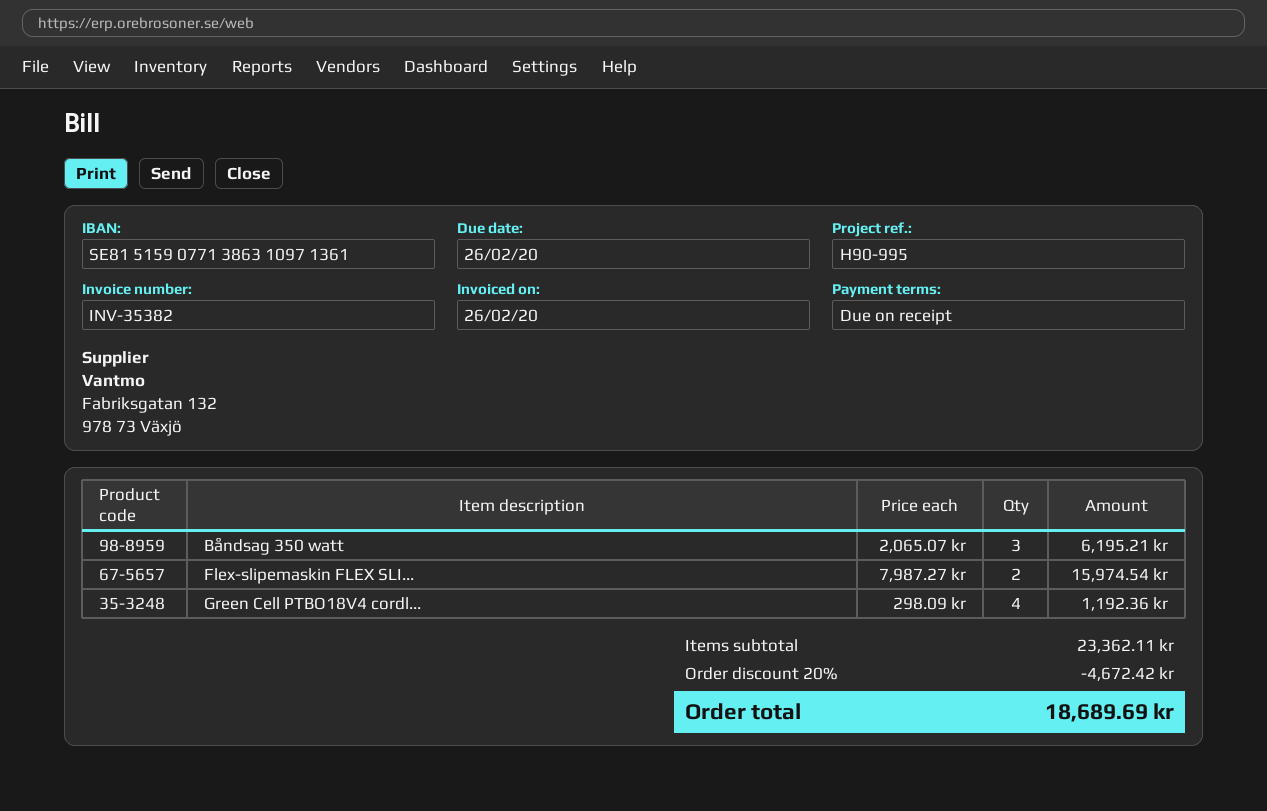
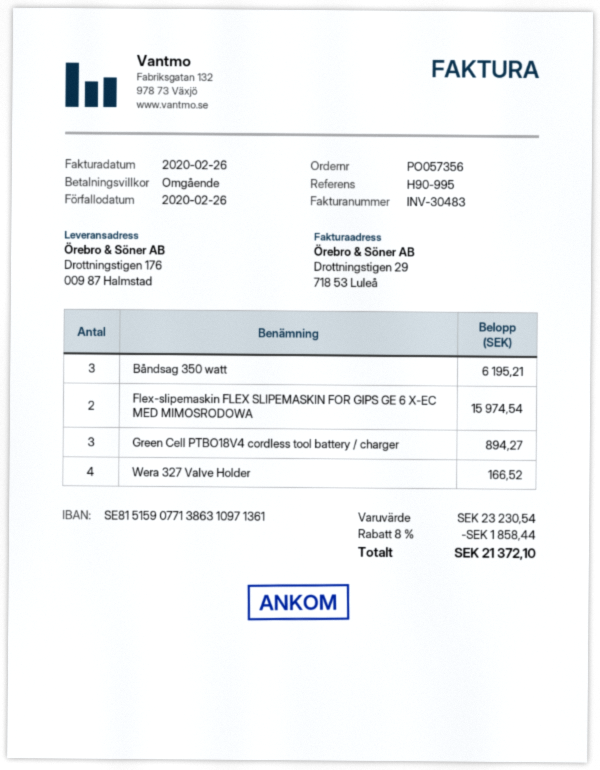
invoice number: INV-35382 -> INV-30483
Green Cell PTBO18V4 cordl...: 4 for 1192.36 -> 3 for 894.27
Wera 327 Valve Holder: none -> 4 for 166.52
subtotal: 23362.11 -> 23230.54
discount: 20% = 4672.42 -> 8% = 1858.44
total: 18689.69 -> 21372.10

